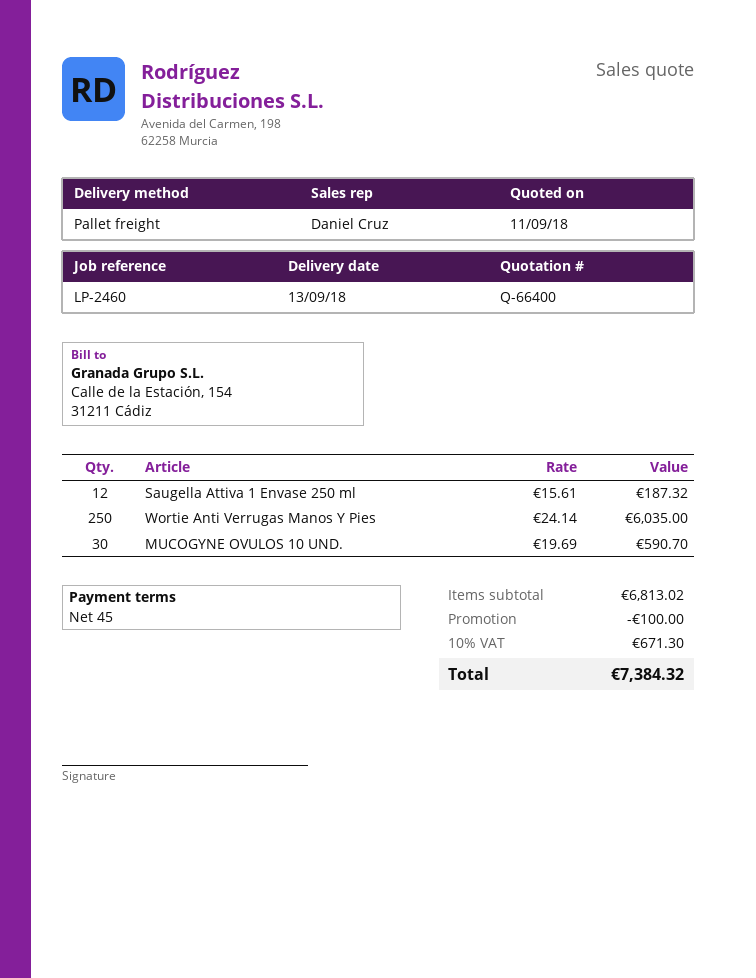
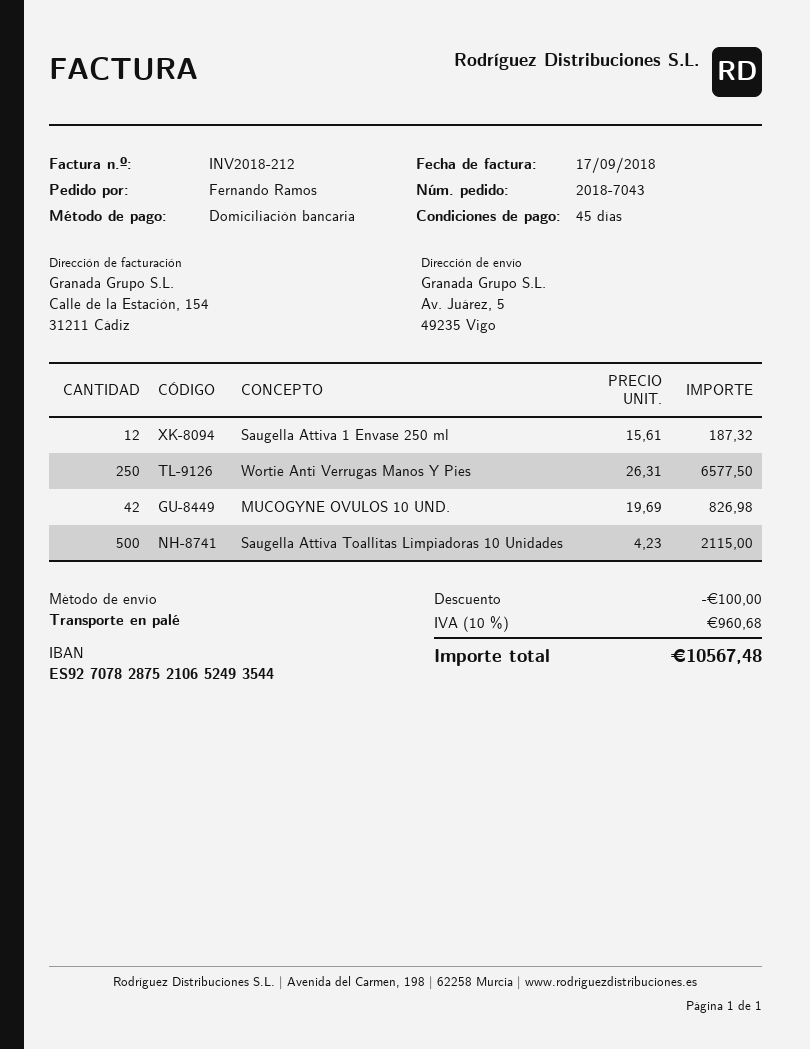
Wortie Anti Verrugas Manos Y Pies: 250 x 24.14 = 6035.00 -> 250 x 26.31 = 6577.50
MUCOGYNE OVULOS 10 UND.: 30 x 19.69 = 590.70 -> 42 x 19.69 = 826.98
Saugella Attiva Toallitas Limpiadoras 10 Unidades: none -> 500 x 4.23 = 2115.00
tax: 10% = 671.30 -> 10% = 960.68
total: 7384.32 -> 10567.48

